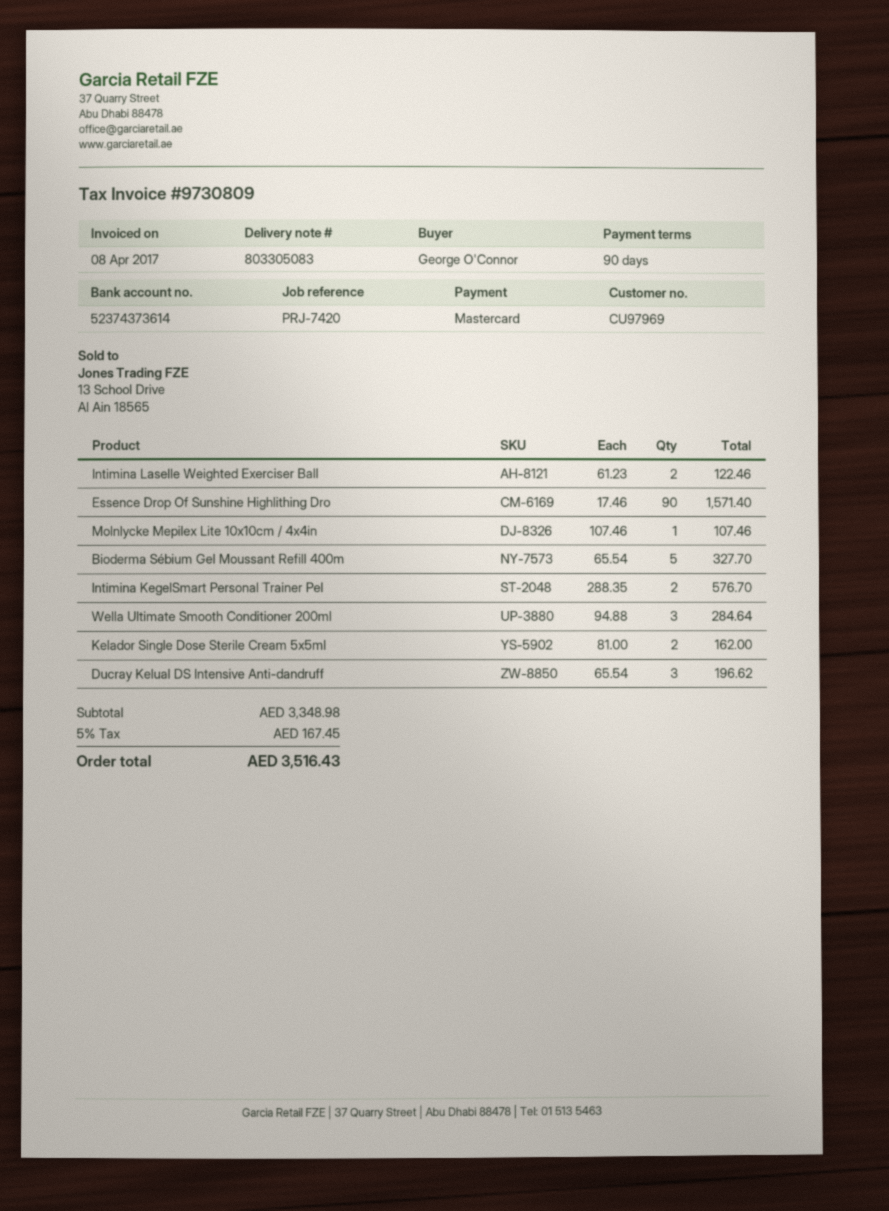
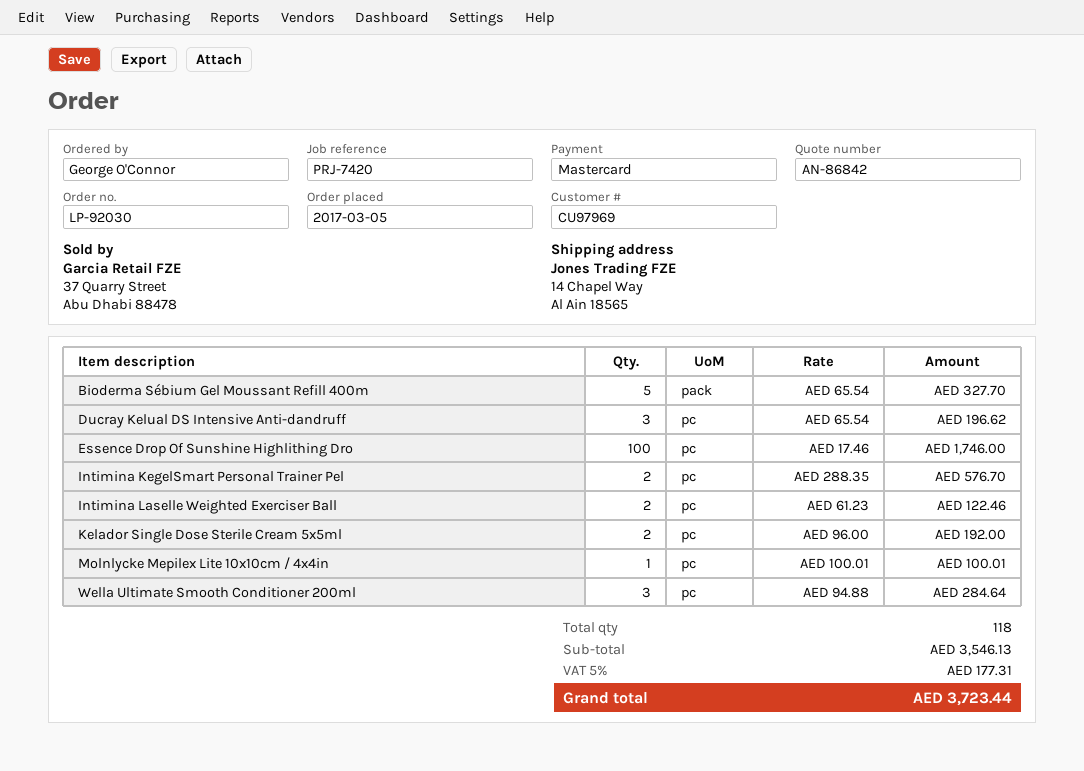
Essence Drop Of Sunshine Highlithing Dro: 90 x 17.46 = 1571.40 -> 100 x 17.46 = 1746.00
Molnlycke Mepilex Lite 10x10cm / 4x4in: 1 x 107.46 = 107.46 -> 1 x 100.01 = 100.01
Kelador Single Dose Sterile Cream 5x5ml: 2 x 81.00 = 162.00 -> 2 x 96.00 = 192.00
subtotal: 3348.98 -> 3546.13
tax: 5% = 167.45 -> 5% = 177.31
total: 3516.43 -> 3723.44

